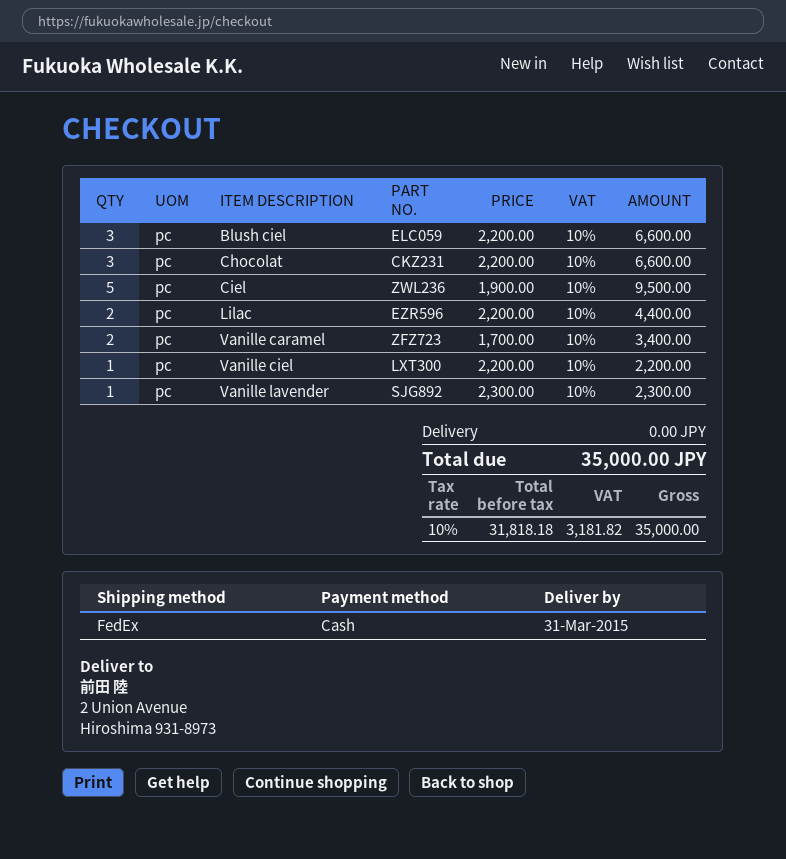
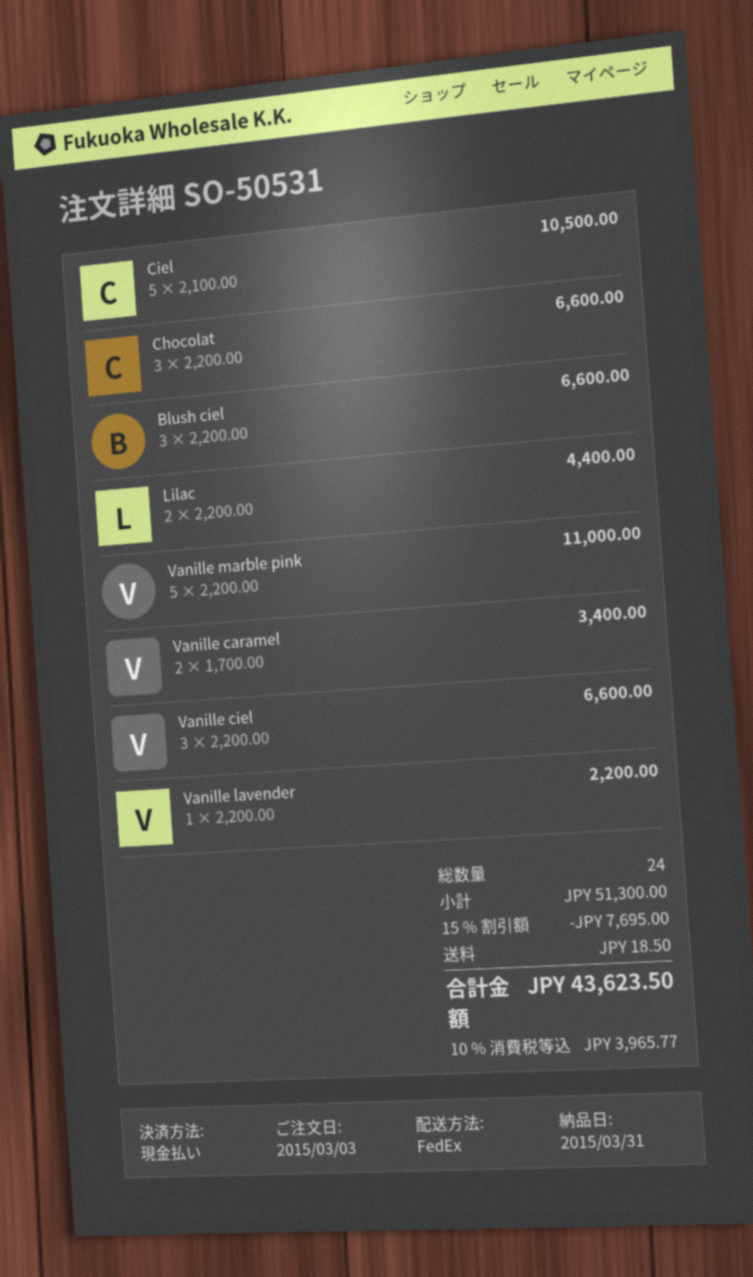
Ciel: 5 x 1900.00 = 9500.00 -> 5 x 2100.00 = 10500.00
Vanille ciel: 1 x 2200.00 = 2200.00 -> 3 x 2200.00 = 6600.00
Vanille lavender: 1 x 2300.00 = 2300.00 -> 1 x 2200.00 = 2200.00
Vanille marble pink: none -> 5 x 2200.00 = 11000.00
discount: none -> 15% = 7695.00
shipping: 0.00 -> 18.50
tax: 10% = 3181.82 -> 10% = 3965.77
total: 35000.00 -> 43623.50

